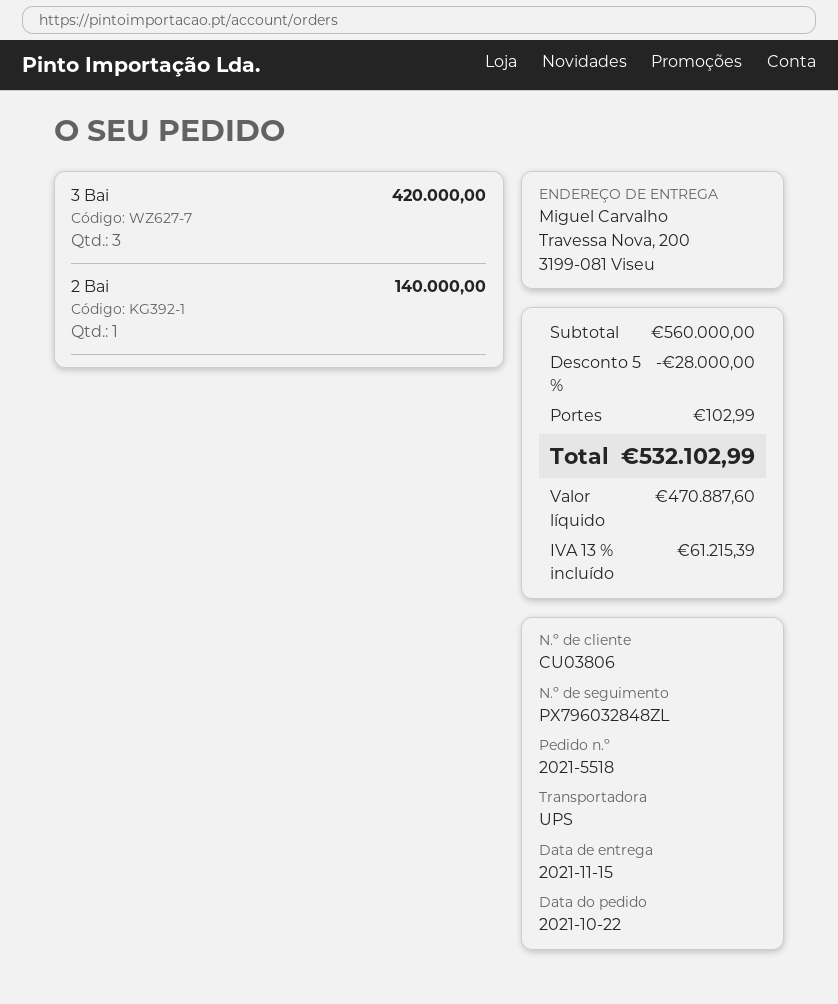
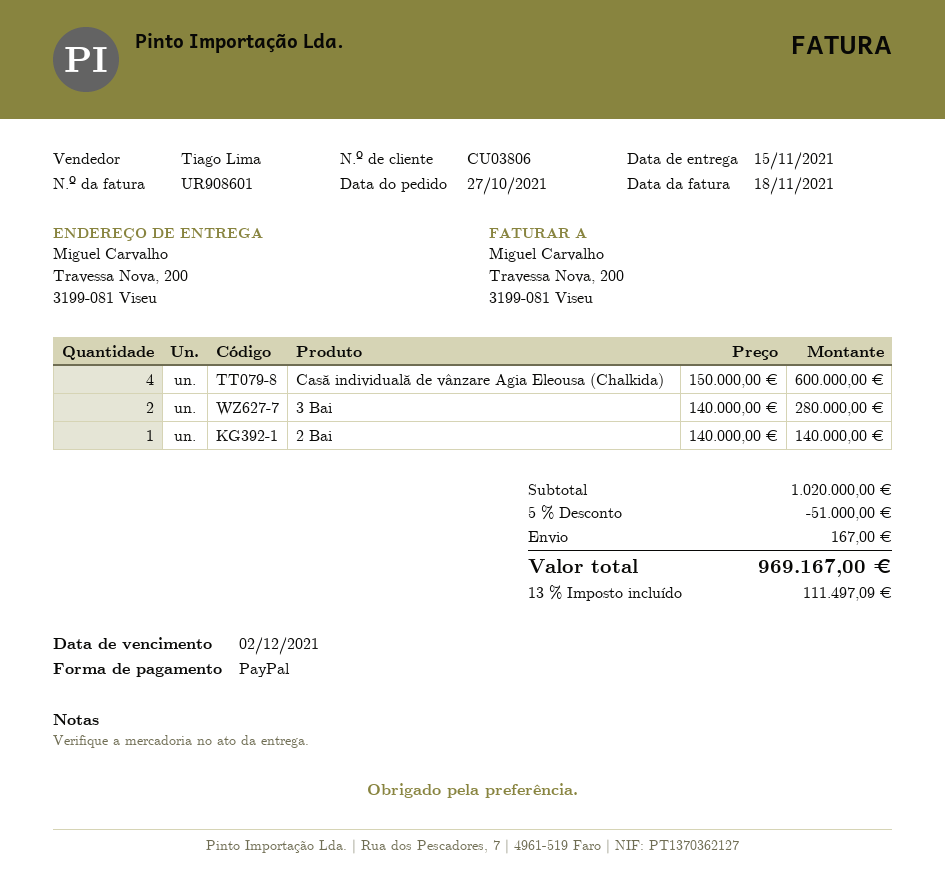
order date: 2021-10-22 -> 2021-10-27
3 Bai: 3 for 420000.00 -> 2 for 280000.00
Casă individuală de vânzare Agia Eleousa (Chalkida): none -> 4 for 600000.00
subtotal: 560000.00 -> 1020000.00
discount: 5% = 28000.00 -> 5% = 51000.00
shipping: 102.99 -> 167.00
tax: 13% = 61215.39 -> 13% = 111497.09
total: 532102.99 -> 969167.00

